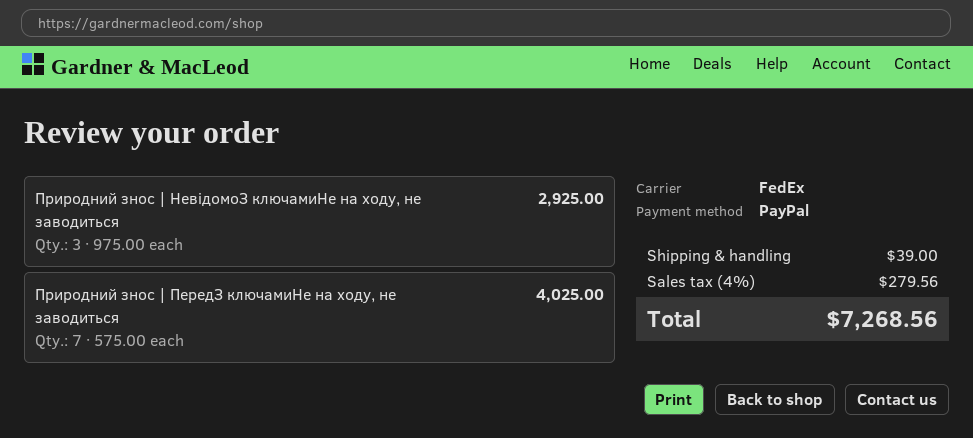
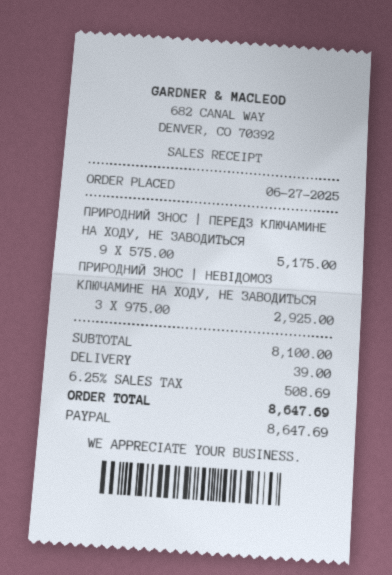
Природний знос | ПередЗ ключамиНе на ходу, не заводиться: 7 x 575.00 = 4025.00 -> 9 x 575.00 = 5175.00
tax: 4% = 279.56 -> 6.25% = 508.69
total: 7268.56 -> 8647.69

